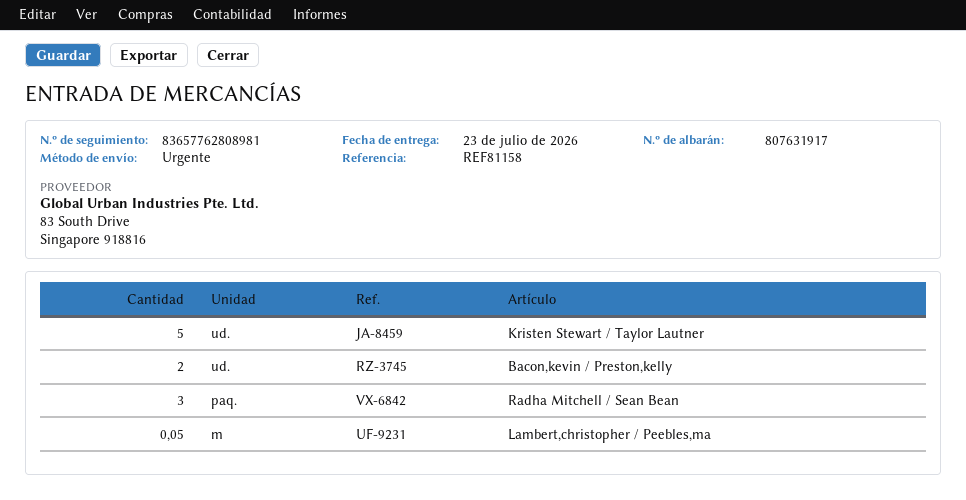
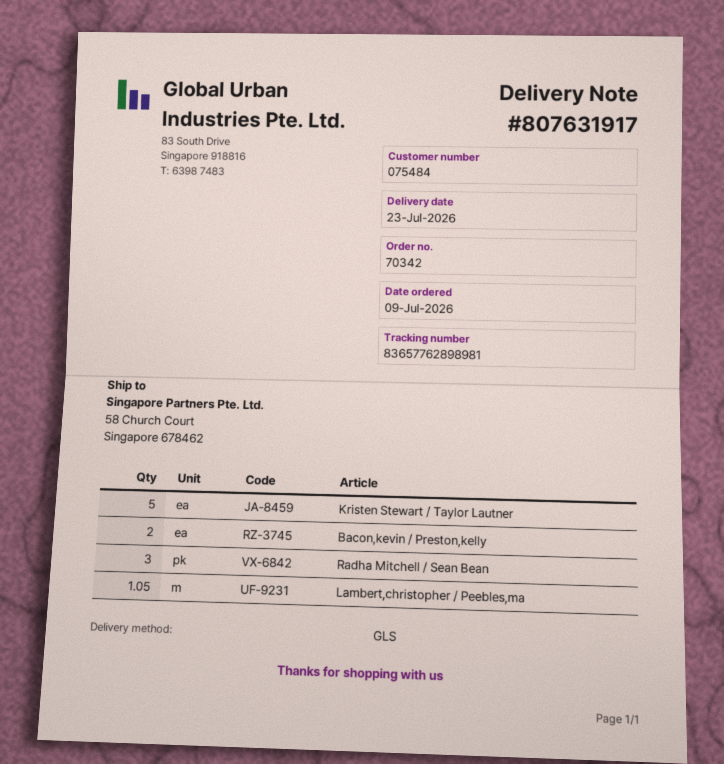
shipping method: express -> GLS
tracking number: 83657762808981 -> 83657762898981
Lambert,christopher / Peebles,ma: 0.05 -> 1.05

